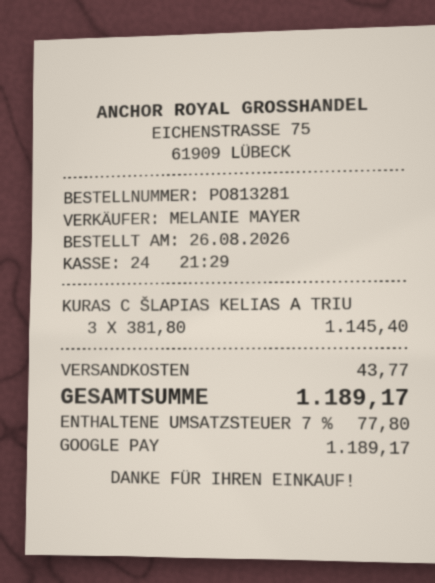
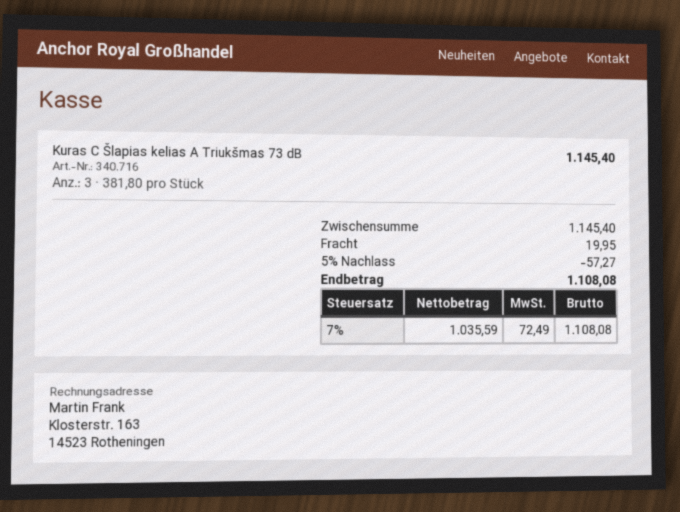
discount: none -> 5% = 57.27
shipping: 43.77 -> 19.95
tax: 7% = 77.80 -> 7% = 72.49
total: 1189.17 -> 1108.08

